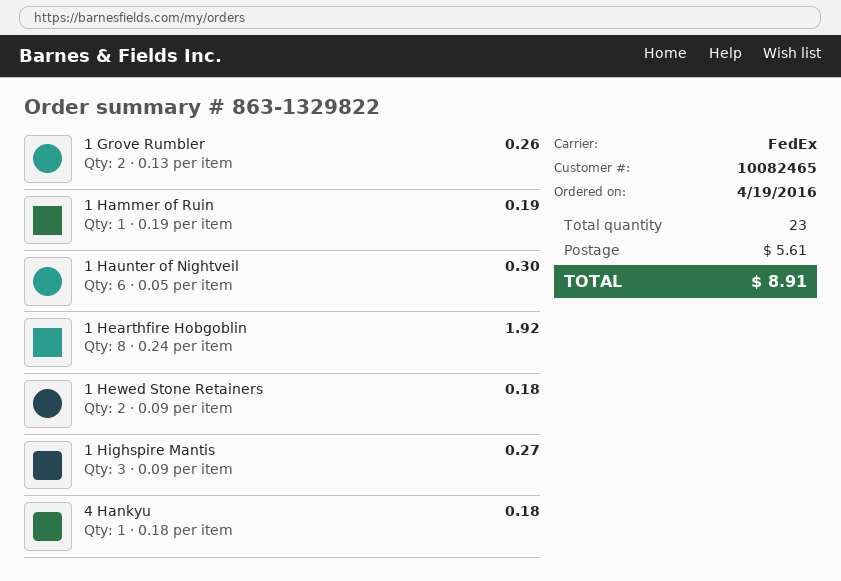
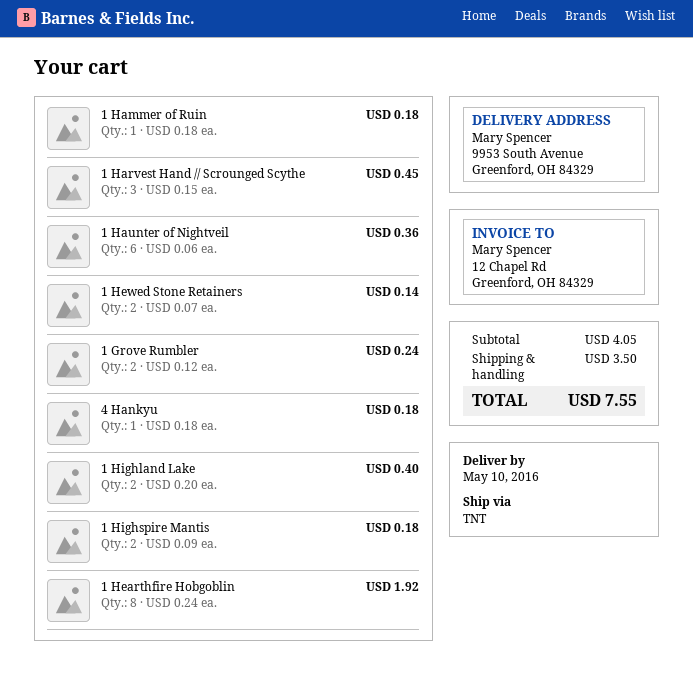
shipping method: FedEx -> TNT
1 Grove Rumbler: 2 x 0.13 = 0.26 -> 2 x 0.12 = 0.24
1 Hammer of Ruin: 1 x 0.19 = 0.19 -> 1 x 0.18 = 0.18
1 Haunter of Nightveil: 6 x 0.05 = 0.30 -> 6 x 0.06 = 0.36
1 Hewed Stone Retainers: 2 x 0.09 = 0.18 -> 2 x 0.07 = 0.14
1 Highspire Mantis: 3 x 0.09 = 0.27 -> 2 x 0.09 = 0.18
1 Harvest Hand // Scrounged Scythe: none -> 3 x 0.15 = 0.45
1 Highland Lake: none -> 2 x 0.20 = 0.40
shipping: 5.61 -> 3.50
total: 8.91 -> 7.55

